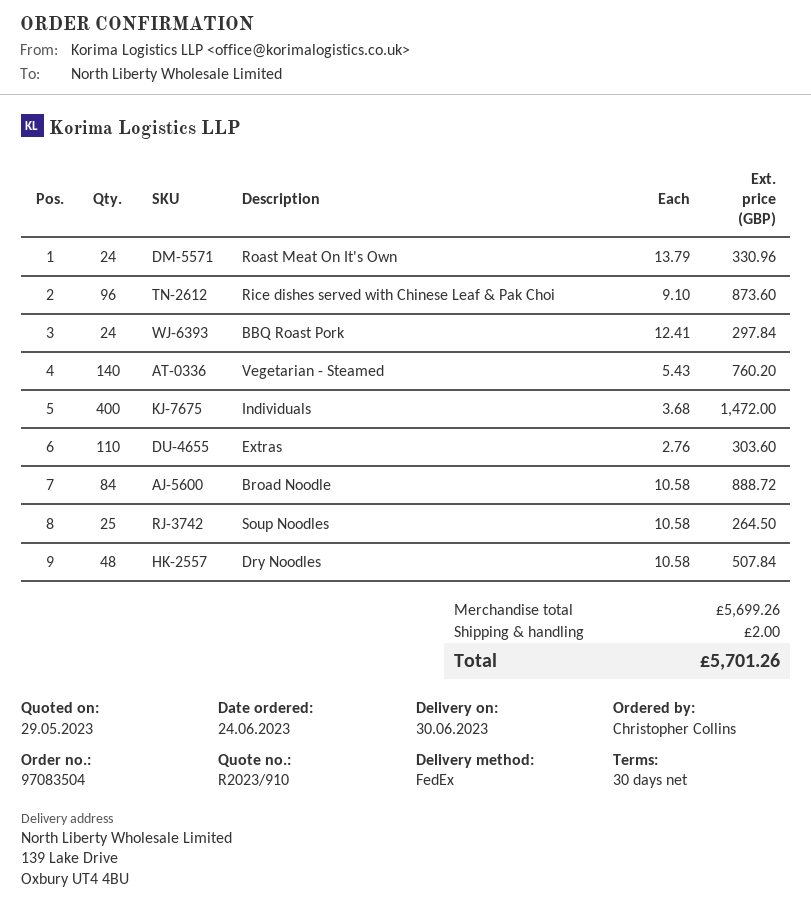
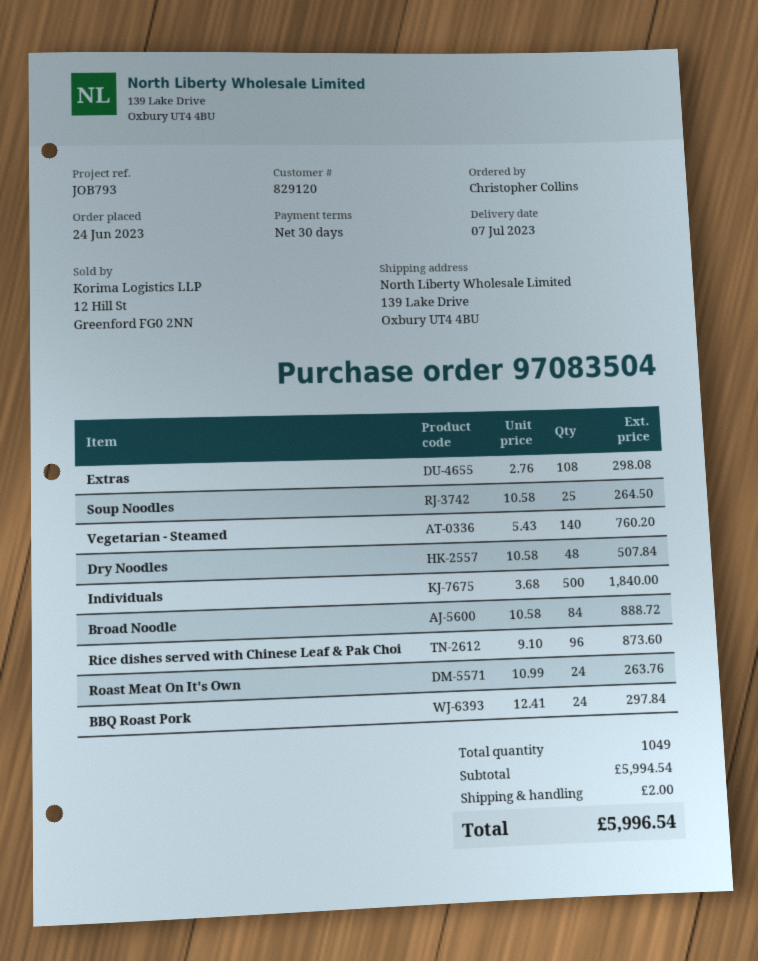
delivery date: 2023-06-30 -> 2023-07-07
Roast Meat On It's Own: 24 x 13.79 = 330.96 -> 24 x 10.99 = 263.76
Individuals: 400 x 3.68 = 1472.00 -> 500 x 3.68 = 1840.00
Extras: 110 x 2.76 = 303.60 -> 108 x 2.76 = 298.08
subtotal: 5699.26 -> 5994.54
total: 5701.26 -> 5996.54

